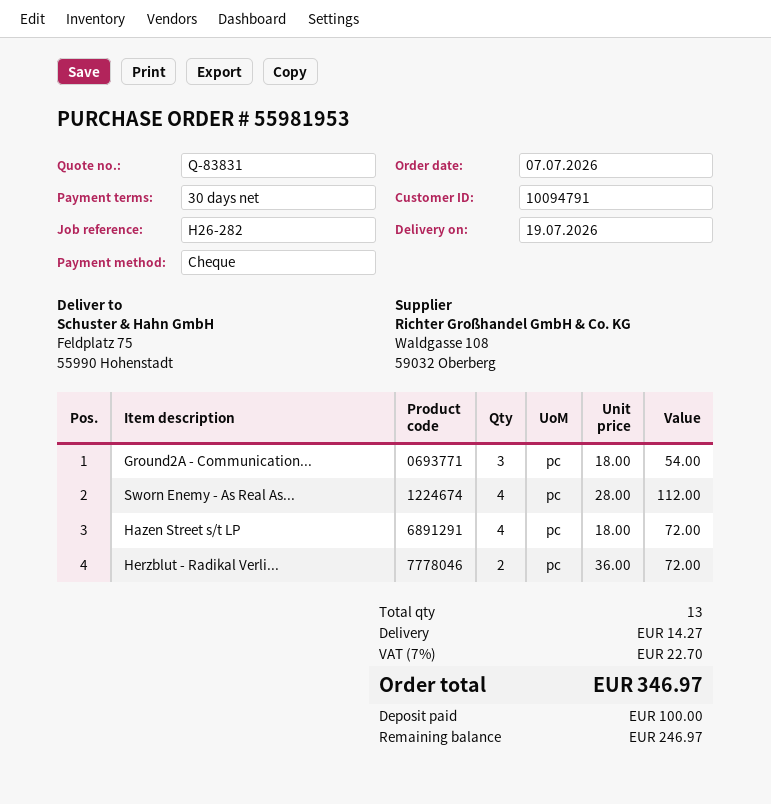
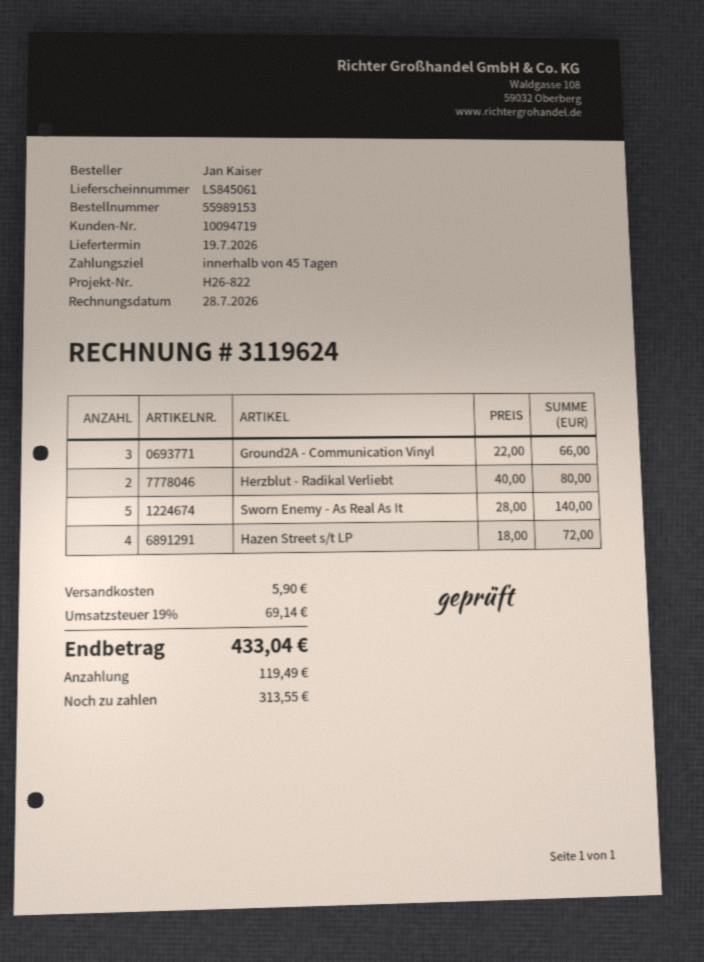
order number: 55981953 -> 55989153
payment terms: 30 days -> 45 days
customer number: 10094791 -> 10094719
reference: H26-282 -> H26-822
Ground2A - Communication...: 3 x 18.00 = 54.00 -> 3 x 22.00 = 66.00
Sworn Enemy - As Real As...: 4 x 28.00 = 112.00 -> 5 x 28.00 = 140.00
Herzblut - Radikal Verli...: 2 x 36.00 = 72.00 -> 2 x 40.00 = 80.00
shipping: 14.27 -> 5.90
tax: 7% = 22.70 -> 19% = 69.14
total: 346.97 -> 433.04
deposit: 100.00 -> 119.49
balance: 246.97 -> 313.55

